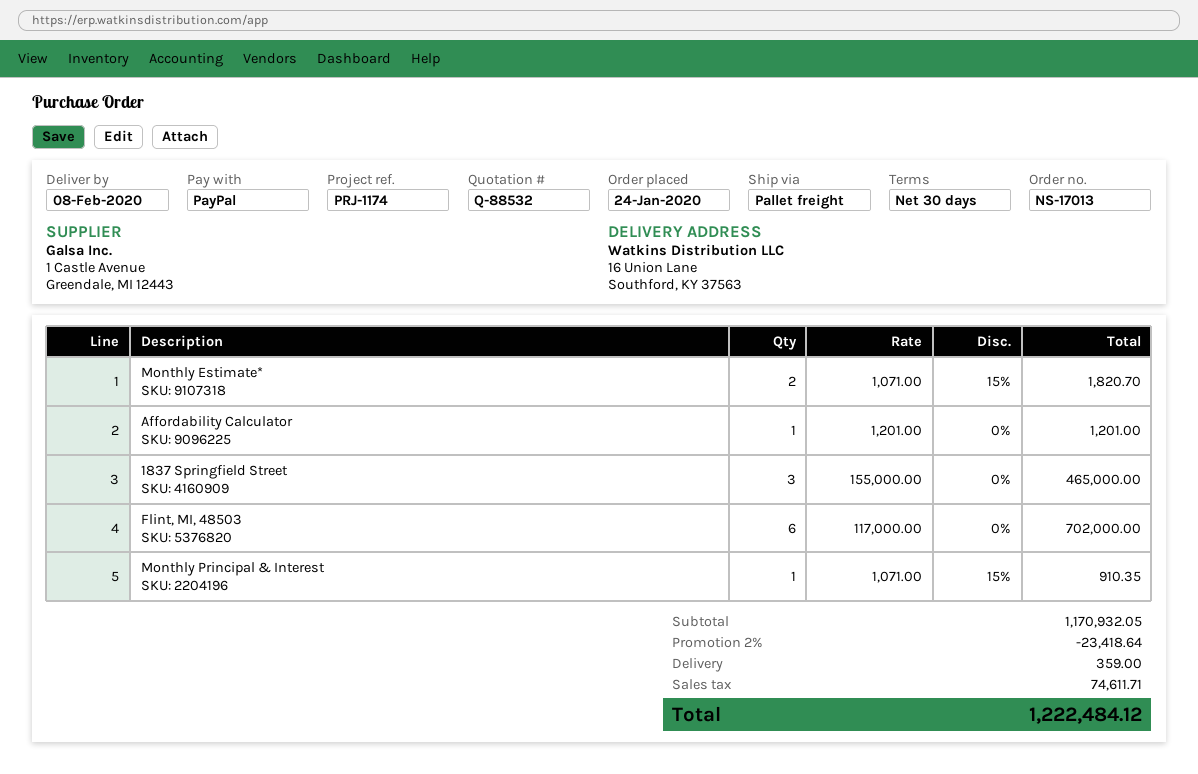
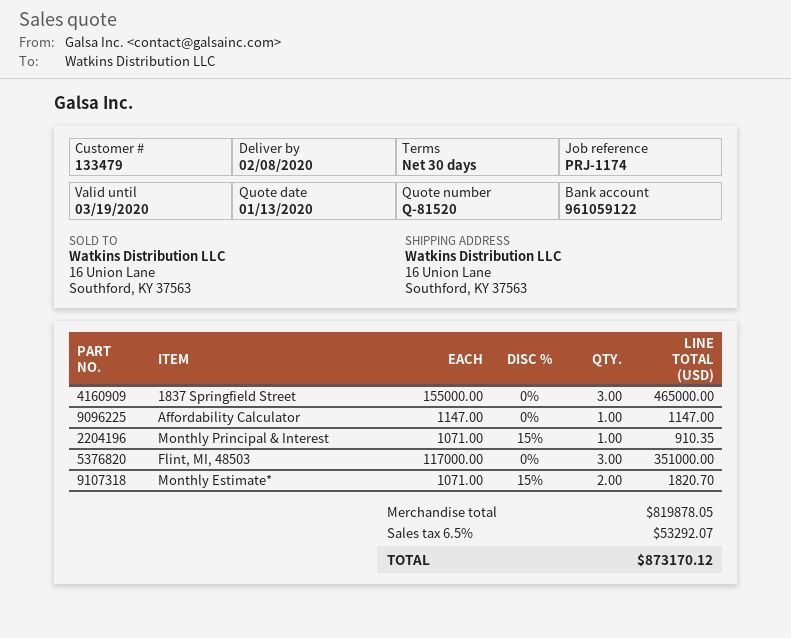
quote number: Q-88532 -> Q-81520
Affordability Calculator: 1 x 1201.00 = 1201.00 -> 1 x 1147.00 = 1147.00
Flint, MI, 48503: 6 x 117000.00 = 702000.00 -> 3 x 117000.00 = 351000.00
subtotal: 1170932.05 -> 819878.05
discount: 2% = 23418.64 -> none
shipping: 359.00 -> none
tax: 74611.71 -> 53292.07
total: 1222484.12 -> 873170.12

